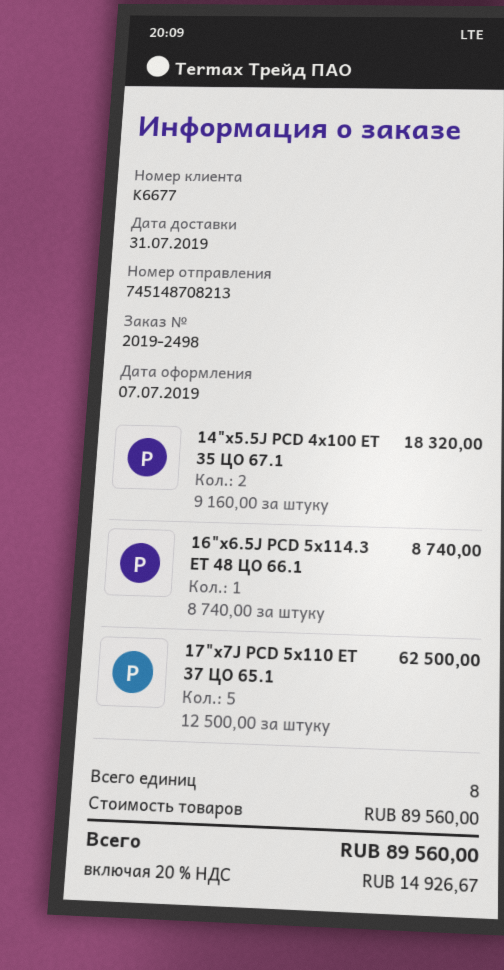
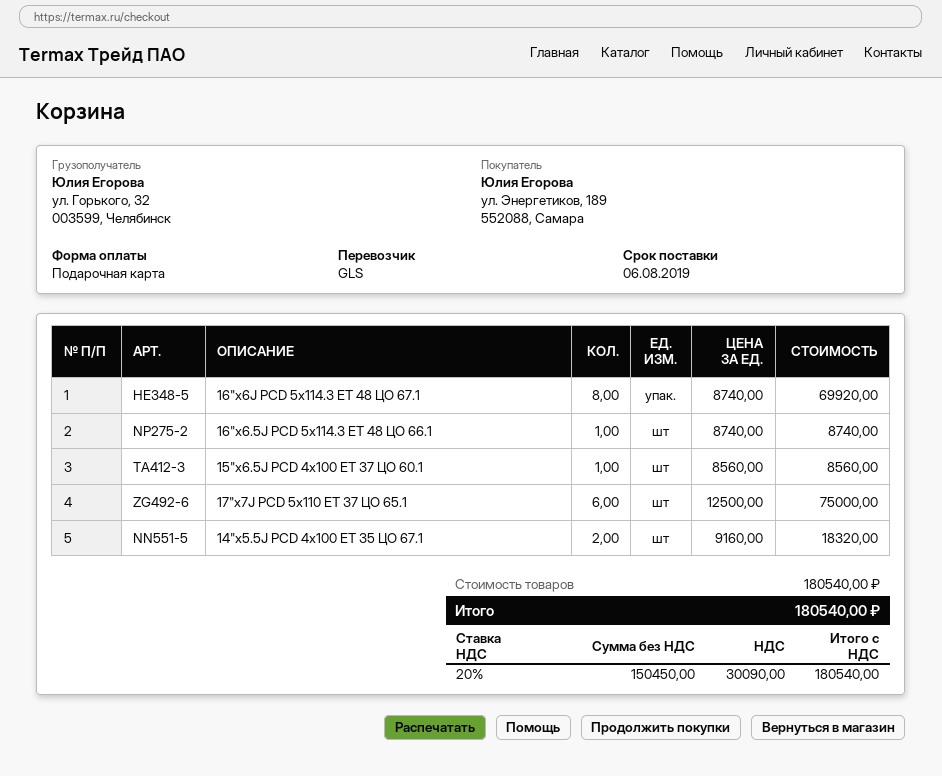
delivery date: 2019-07-31 -> 2019-08-06
17"x7J PCD 5x110 ЕТ 37 ЦО 65.1: 5 x 12500.00 = 62500.00 -> 6 x 12500.00 = 75000.00
16"x6J PCD 5x114.3 ЕТ 48 ЦО 67.1: none -> 8 x 8740.00 = 69920.00
15"x6.5J PCD 4x100 ЕТ 37 ЦО 60.1: none -> 1 x 8560.00 = 8560.00
subtotal: 89560.00 -> 180540.00
tax: 20% = 14926.67 -> 20% = 30090.00
total: 89560.00 -> 180540.00

